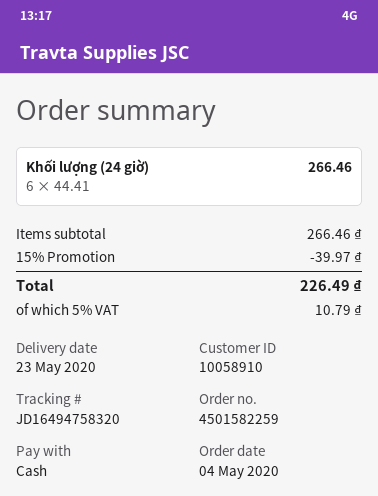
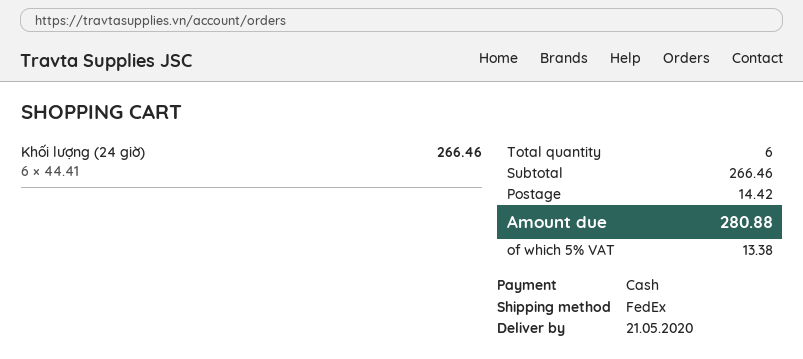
delivery date: 2020-05-23 -> 2020-05-21
discount: 15% = 39.97 -> none
shipping: none -> 14.42
tax: 5% = 10.79 -> 5% = 13.38
total: 226.49 -> 280.88

